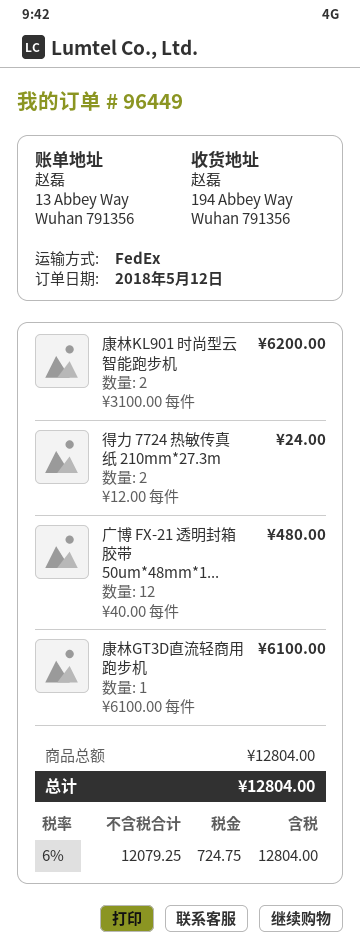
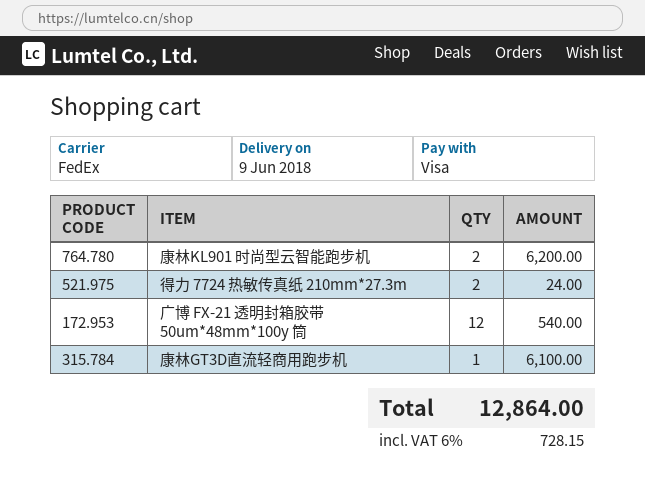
广博 FX-21 透明封箱胶带 50um*48mm*1...: 12 for 480.00 -> 12 for 540.00
tax: 6% = 724.75 -> 6% = 728.15
total: 12804.00 -> 12864.00

